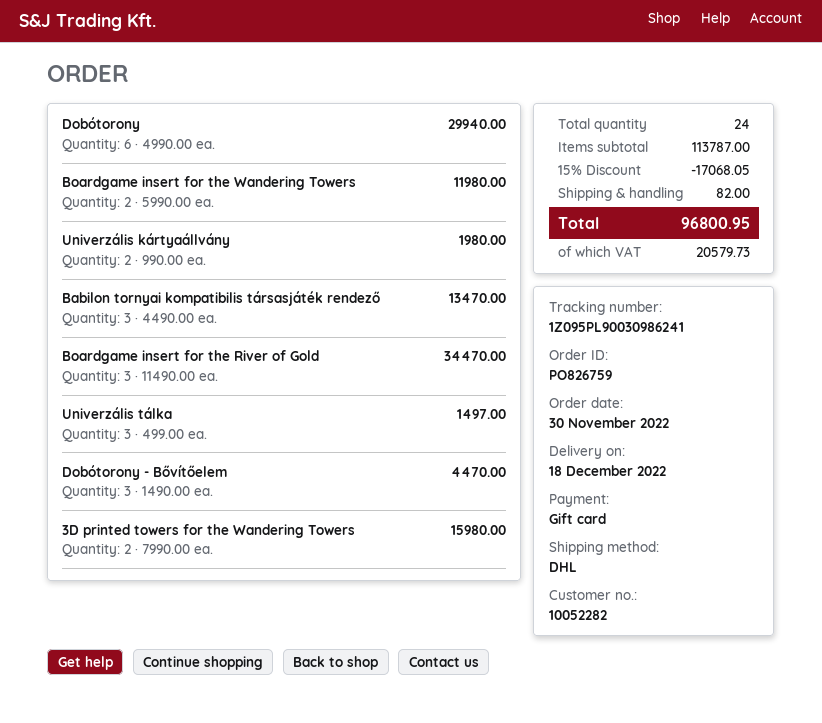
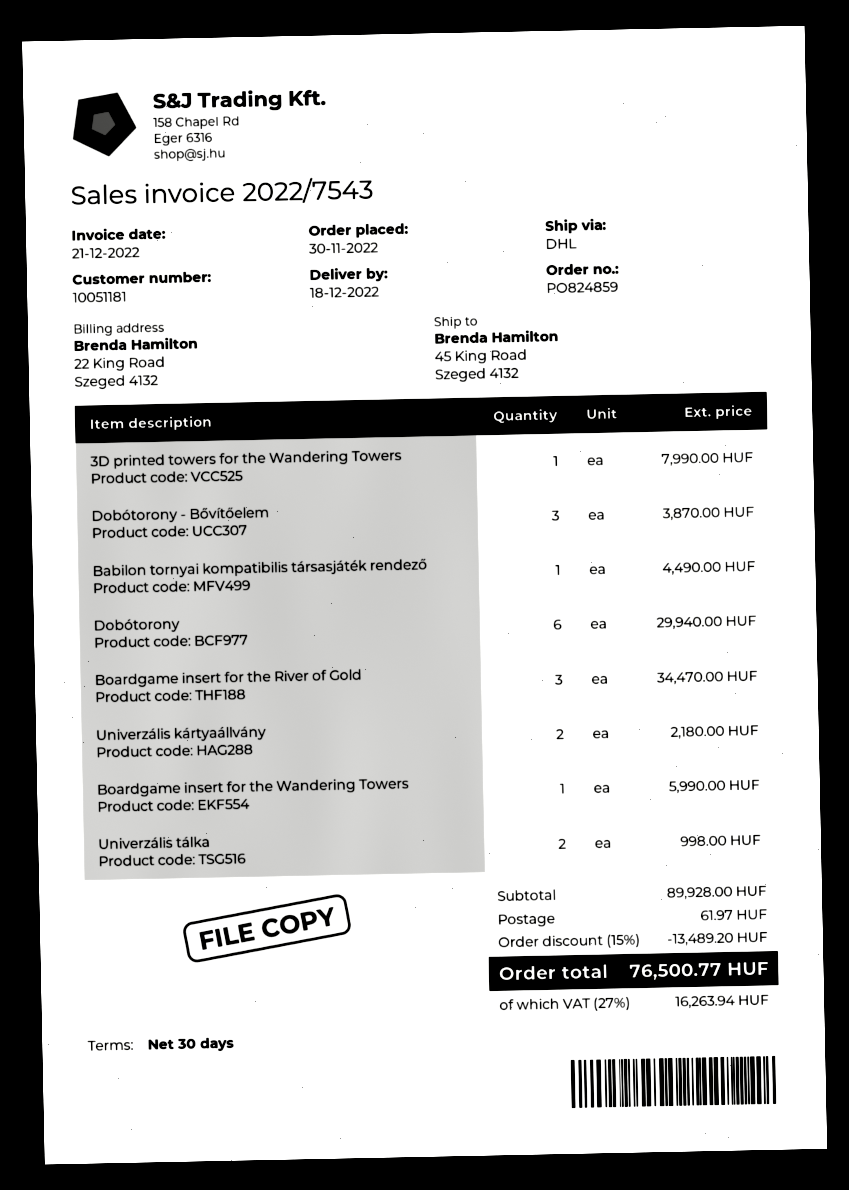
order number: PO826759 -> PO824859
customer number: 10052282 -> 10051181
Boardgame insert for the Wandering Towers: 2 for 11980.00 -> 1 for 5990.00
Univerzális kártyaállvány: 2 for 1980.00 -> 2 for 2180.00
Babilon tornyai kompatibilis társasjáték rendező: 3 for 13470.00 -> 1 for 4490.00
Univerzális tálka: 3 for 1497.00 -> 2 for 998.00
Dobótorony - Bővítőelem: 3 for 4470.00 -> 3 for 3870.00
3D printed towers for the Wandering Towers: 2 for 15980.00 -> 1 for 7990.00
subtotal: 113787.00 -> 89928.00
discount: 15% = 17068.05 -> 15% = 13489.20
shipping: 82.00 -> 61.97
tax: 20579.73 -> 16263.94
total: 96800.95 -> 76500.77

